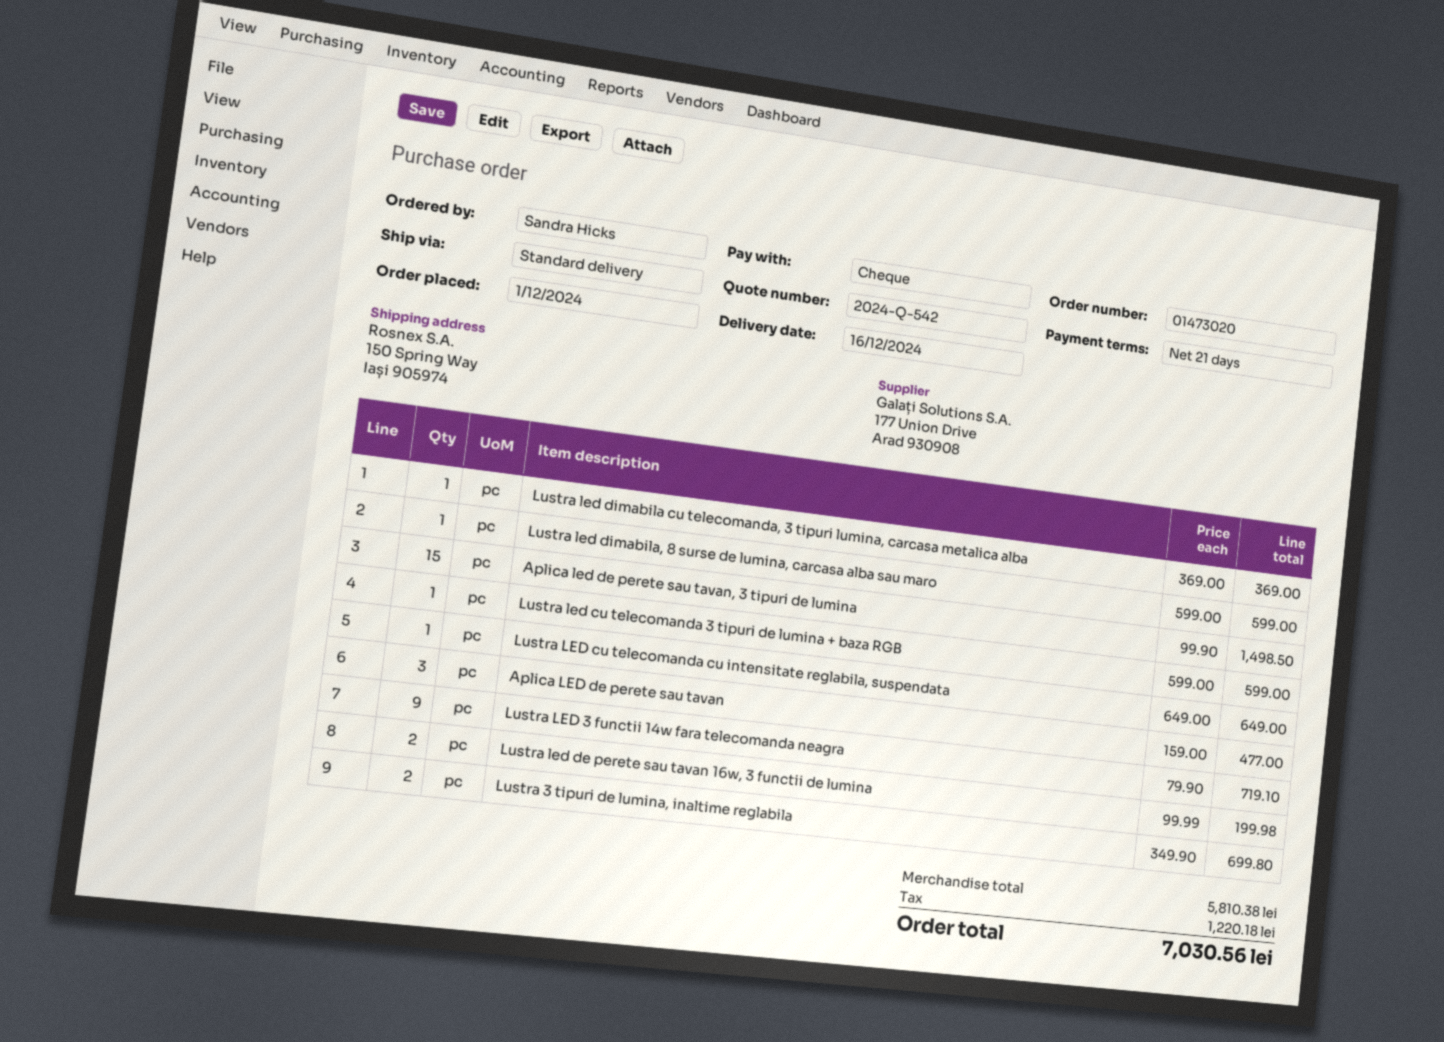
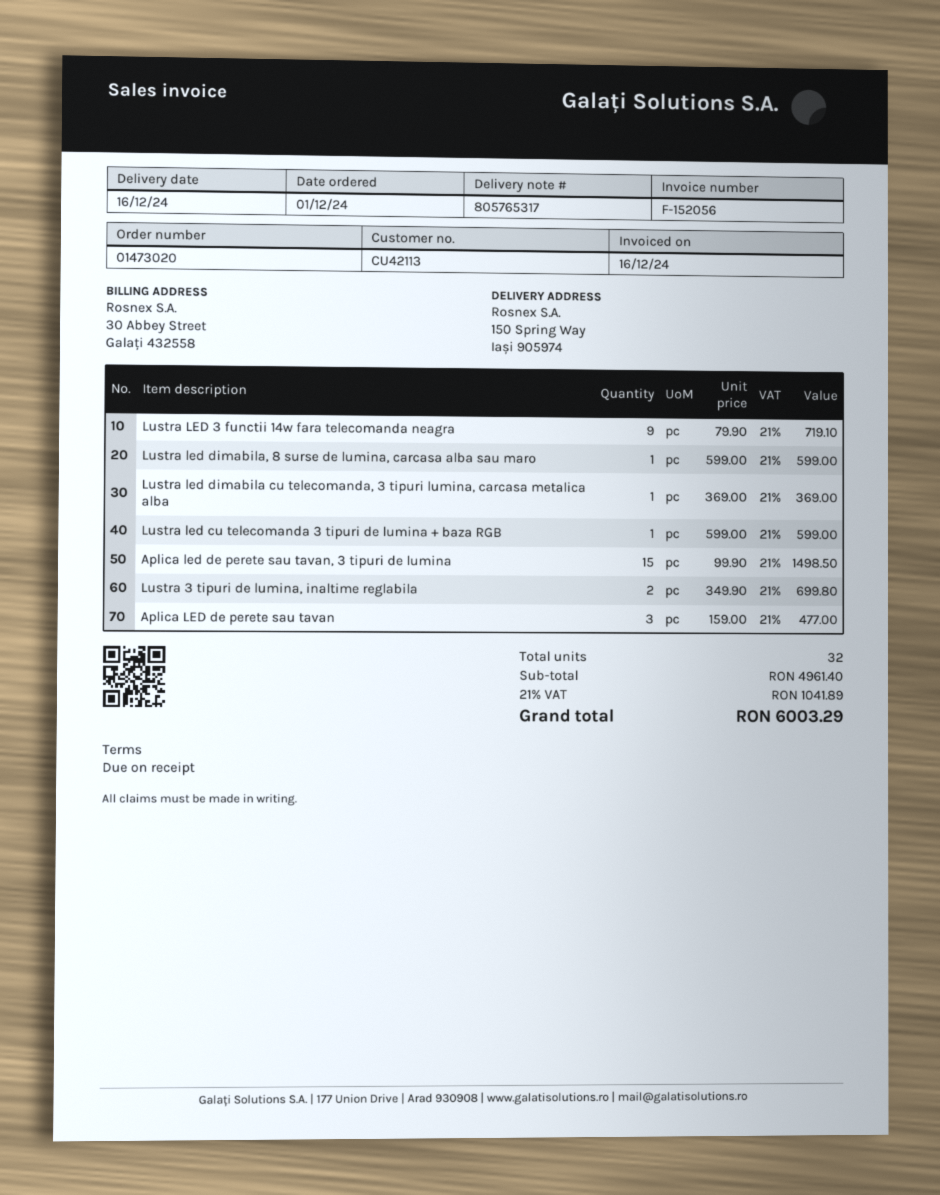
payment terms: 21 days -> on receipt
Lustra LED cu telecomanda cu intensitate reglabila, suspendata: 1 x 649.00 = 649.00 -> none
Lustra led de perete sau tavan 16w, 3 functii de lumina: 2 x 99.99 = 199.98 -> none
subtotal: 5810.38 -> 4961.40
tax: 1220.18 -> 1041.89
total: 7030.56 -> 6003.29

